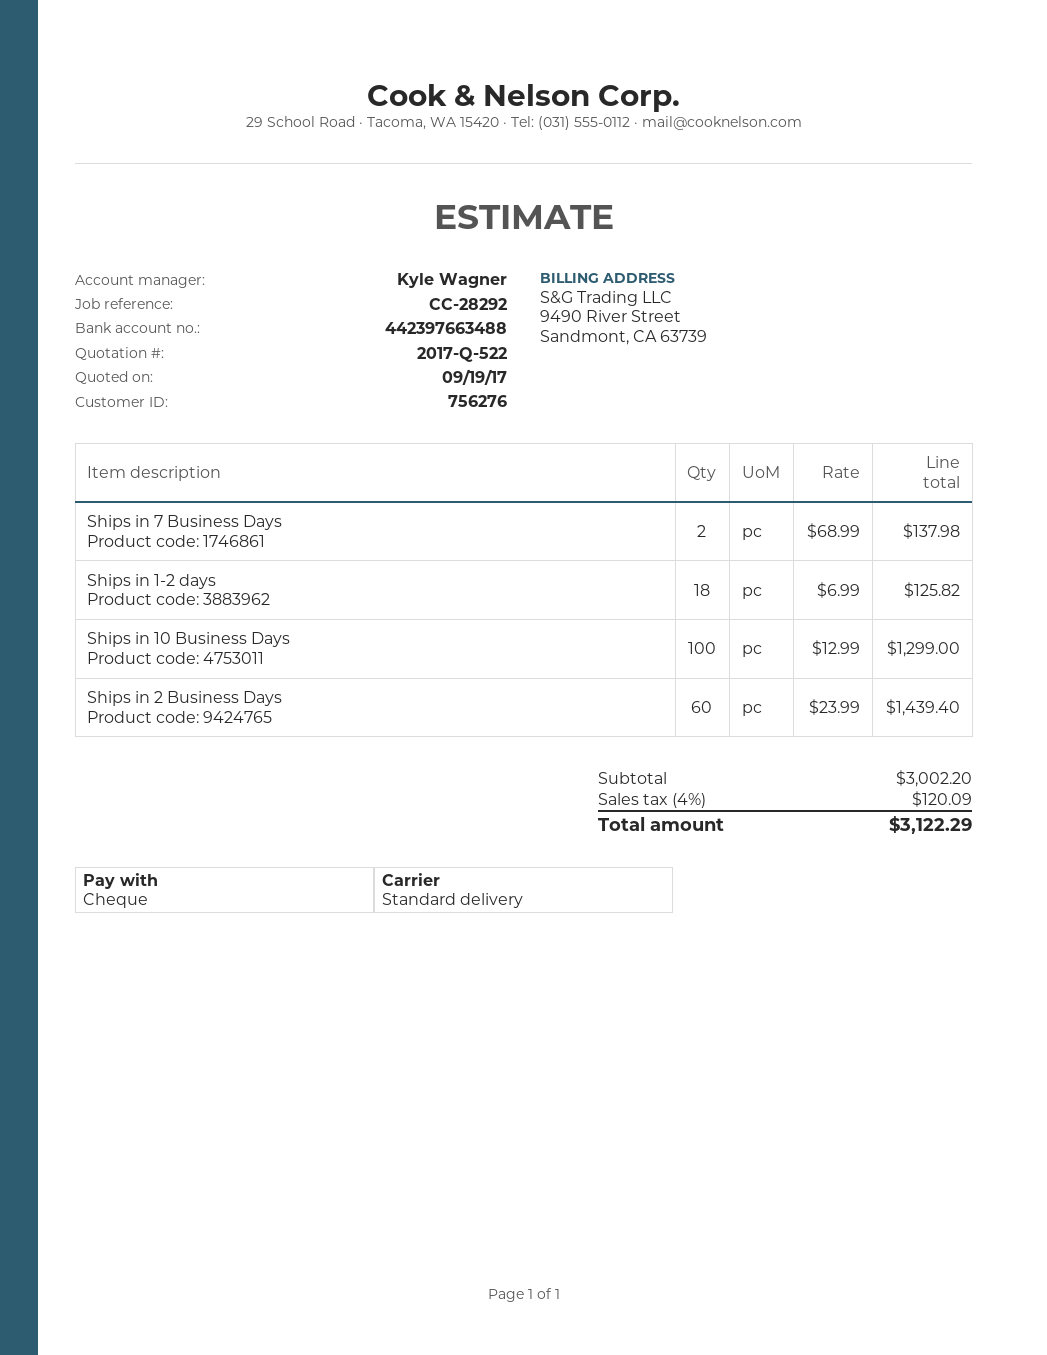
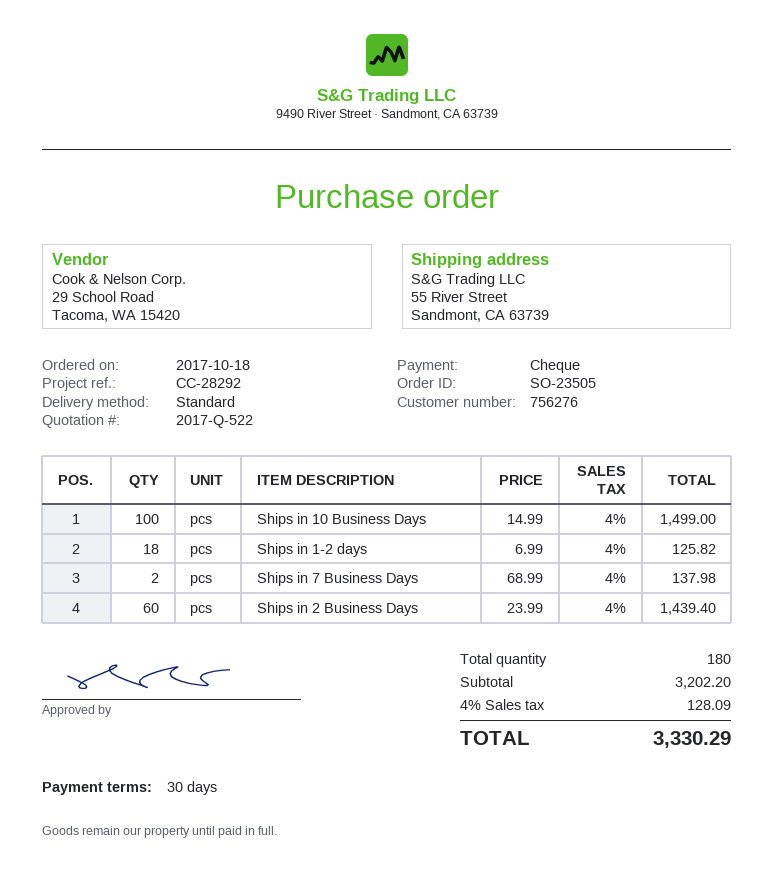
Ships in 10 Business Days: 100 x 12.99 = 1299.00 -> 100 x 14.99 = 1499.00
subtotal: 3002.20 -> 3202.20
tax: 4% = 120.09 -> 4% = 128.09
total: 3122.29 -> 3330.29

